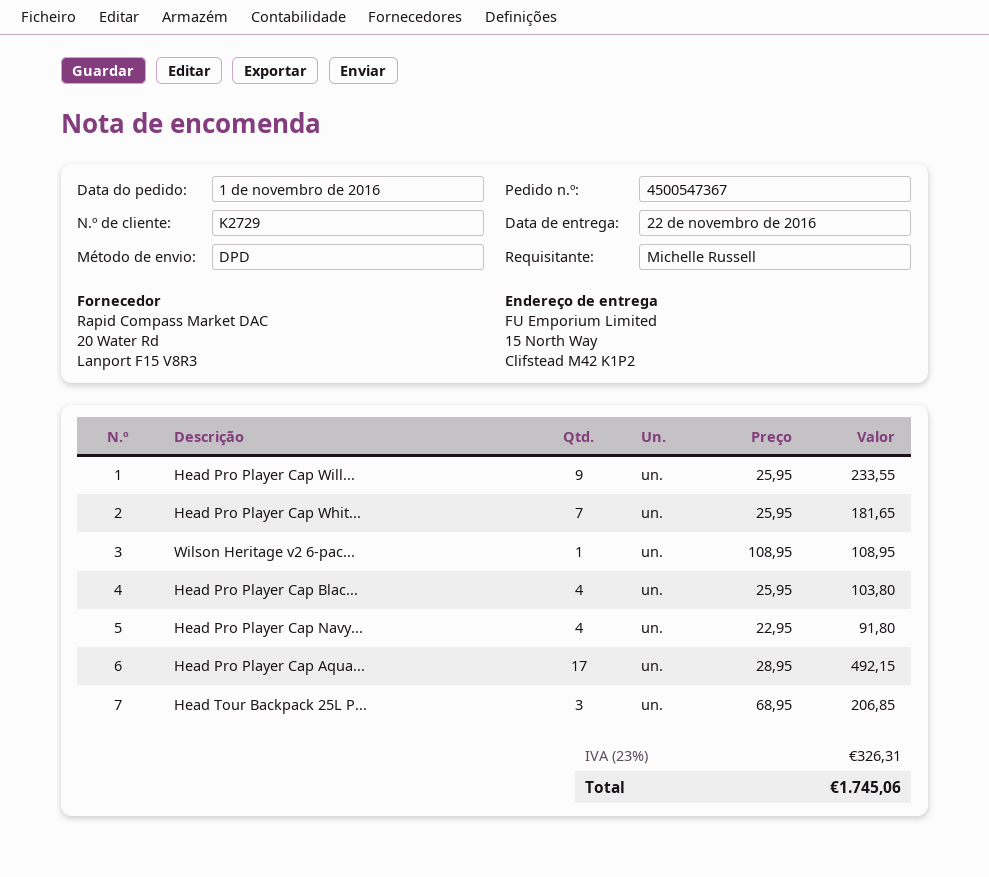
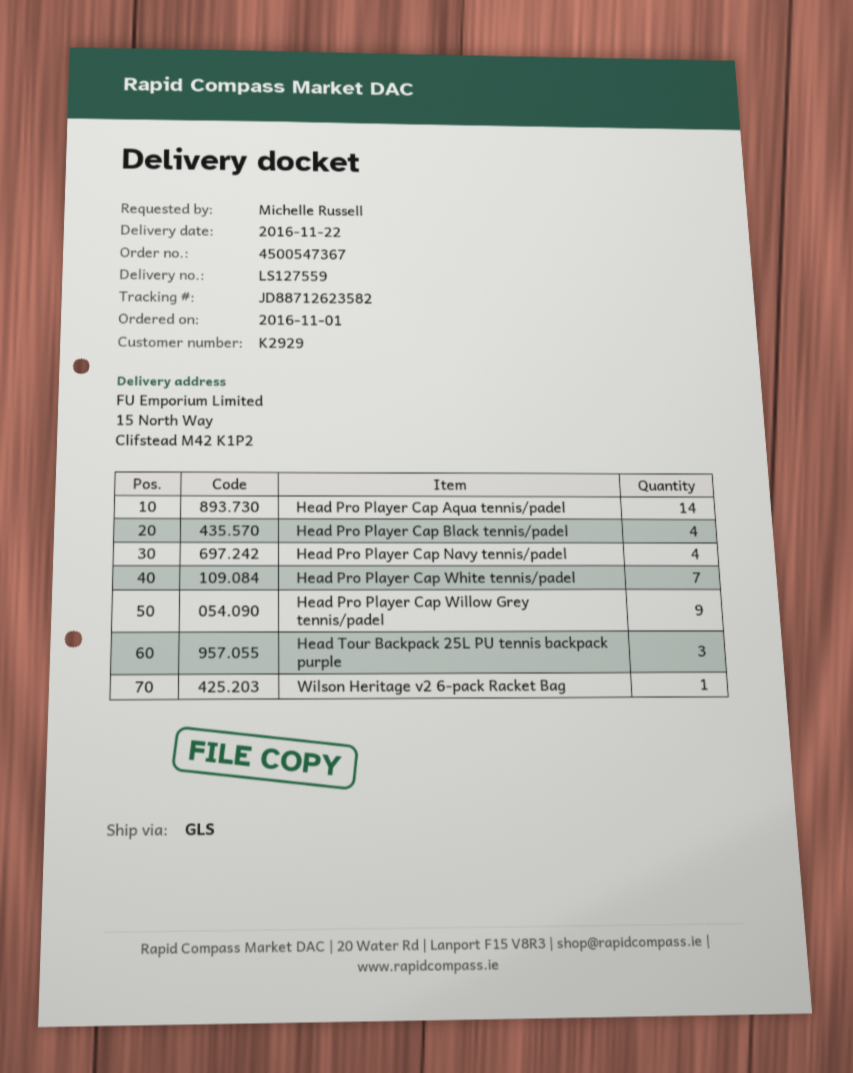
customer number: K2729 -> K2929
shipping method: DPD -> GLS
Head Pro Player Cap Aqua...: 17 -> 14

